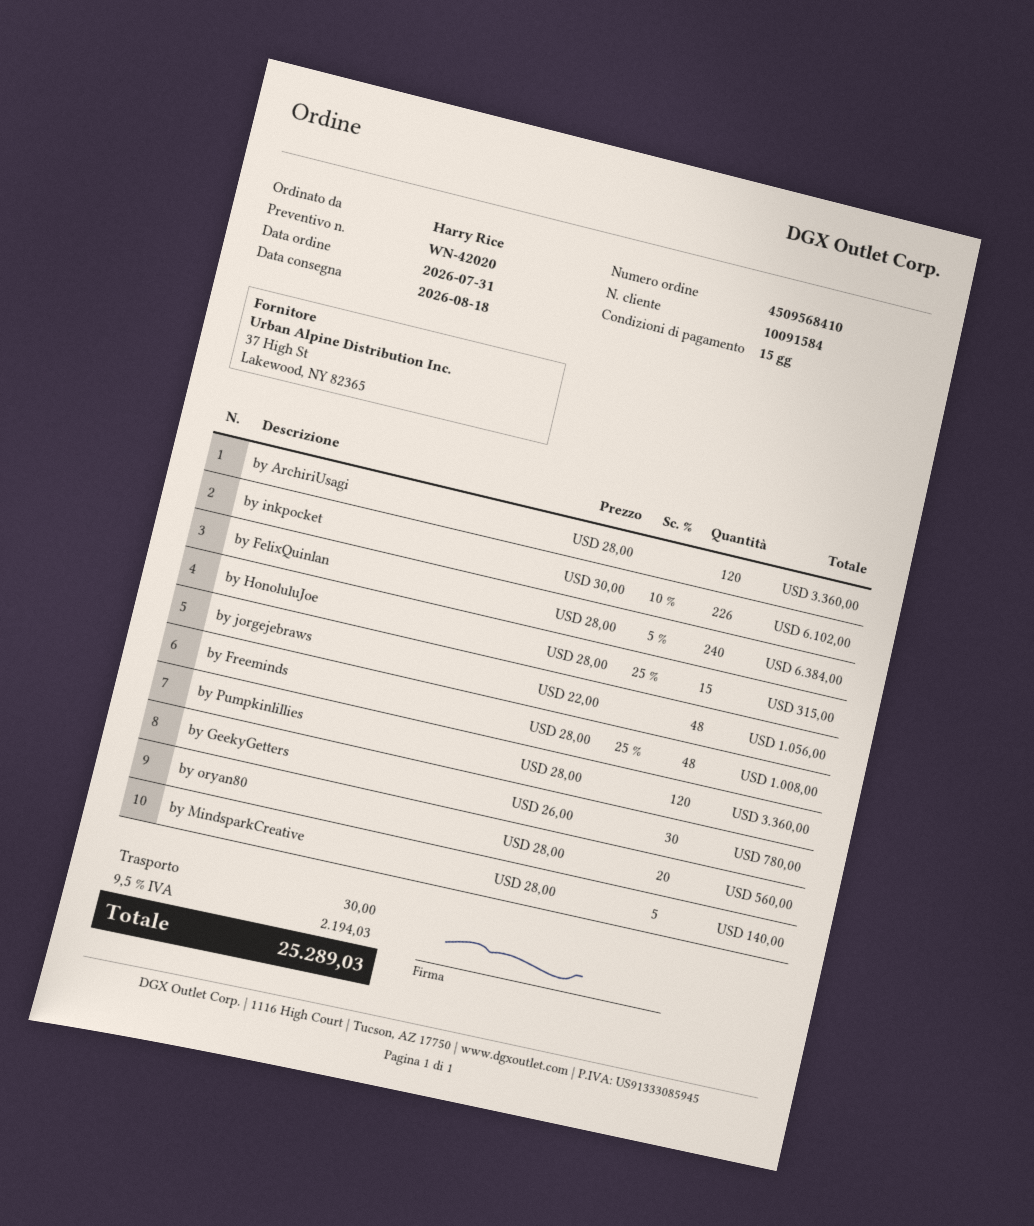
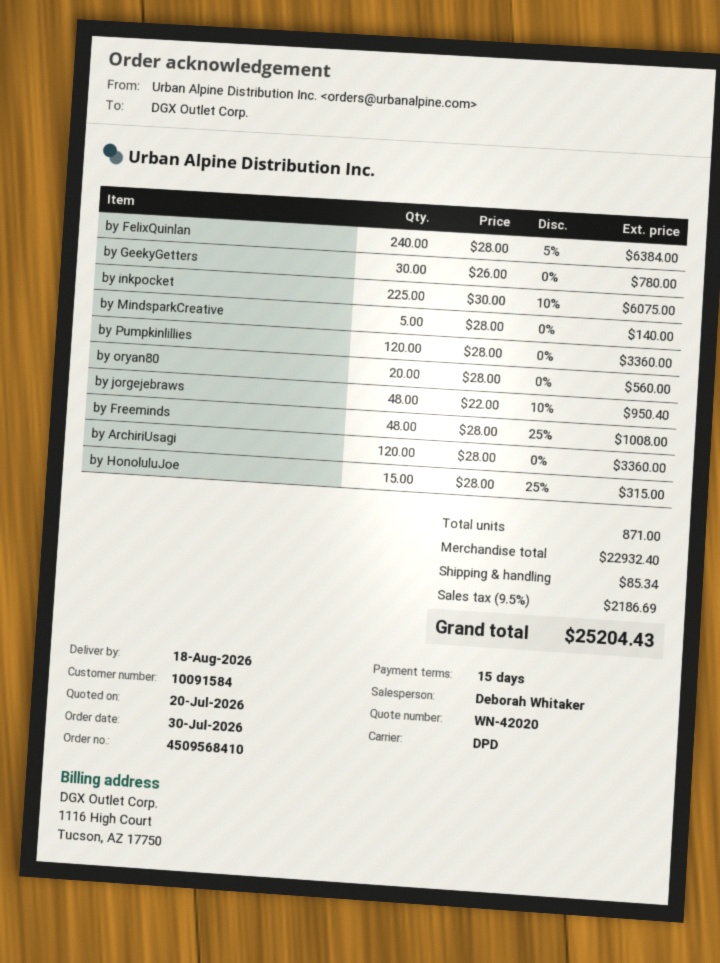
order date: 2026-07-31 -> 2026-07-30
by inkpocket: 226 x 30.00 - 10% = 6102.00 -> 225 x 30.00 - 10% = 6075.00
by jorgejebraws: 48 x 22.00 = 1056.00 -> 48 x 22.00 - 10% = 950.40
shipping: 30.00 -> 85.34
tax: 9.5% = 2194.03 -> 9.5% = 2186.69
total: 25289.03 -> 25204.43

